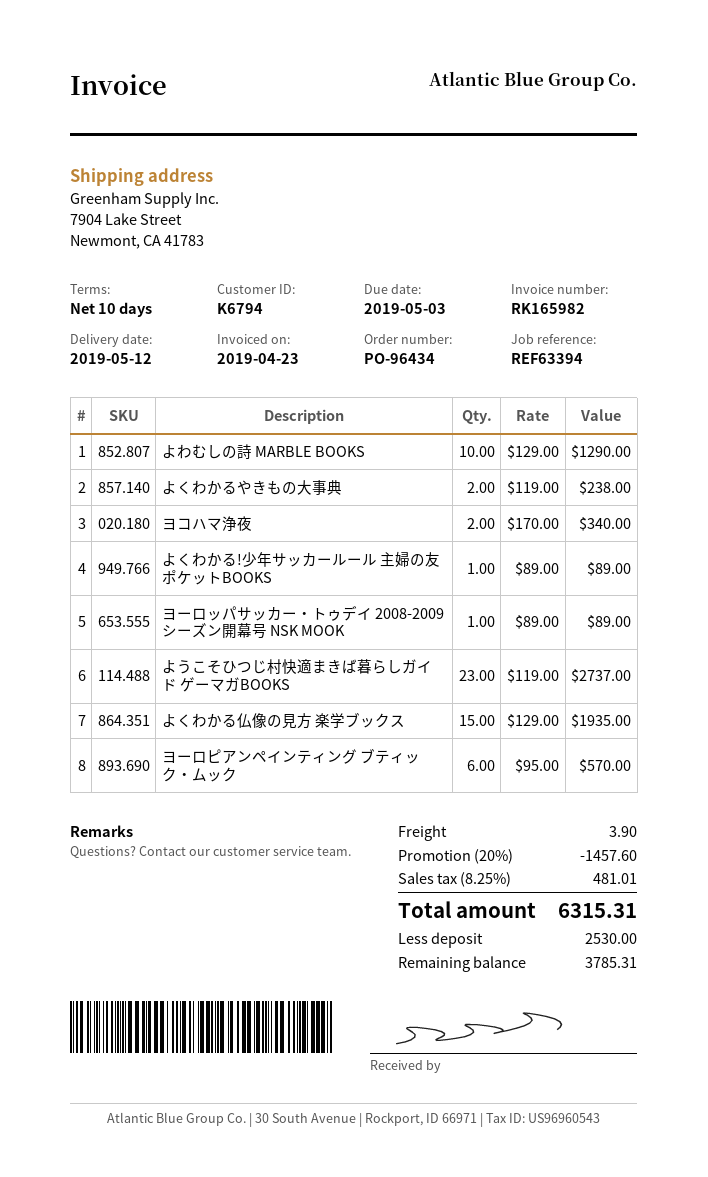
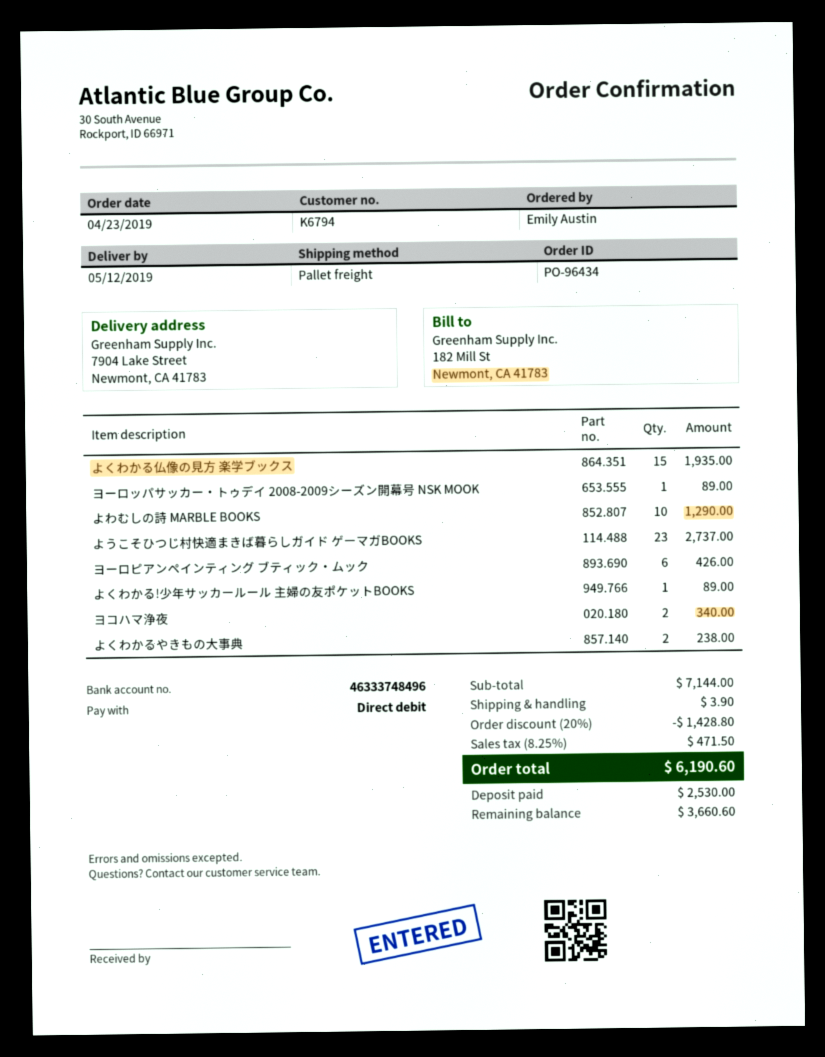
ヨーロピアンペインティング ブティック・ムック: 6 for 570.00 -> 6 for 426.00
discount: 20% = 1457.60 -> 20% = 1428.80
tax: 8.25% = 481.01 -> 8.25% = 471.50
total: 6315.31 -> 6190.60
balance: 3785.31 -> 3660.60

